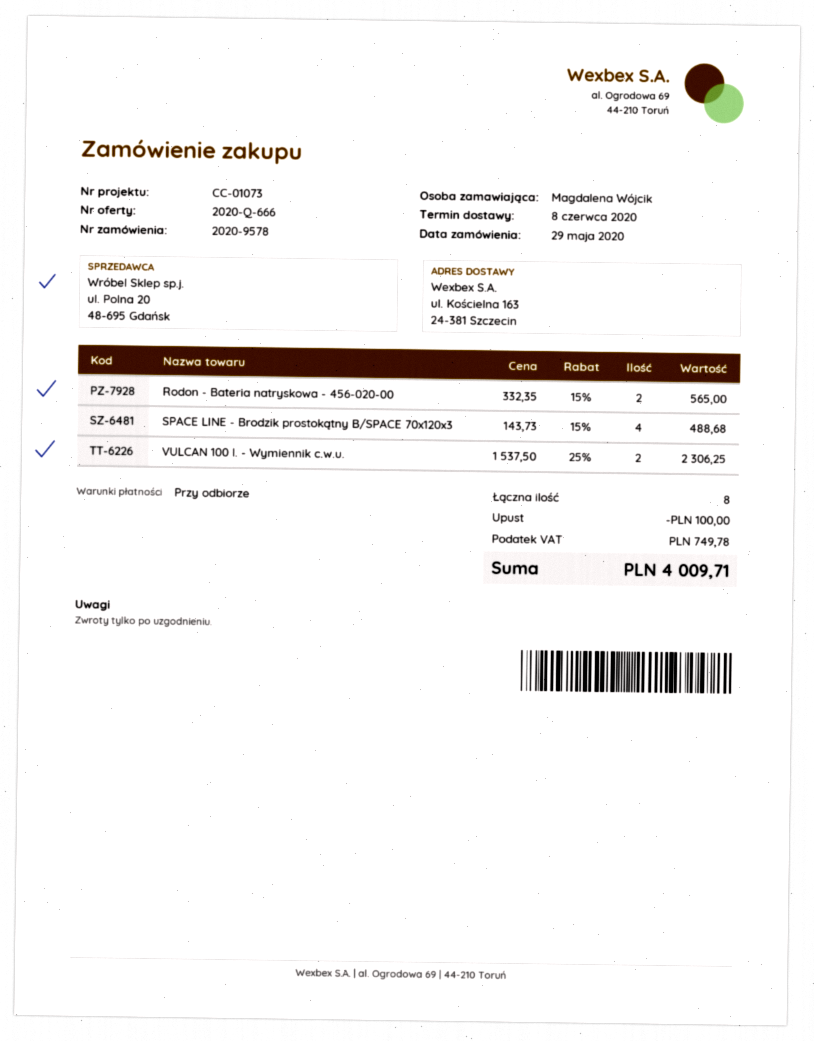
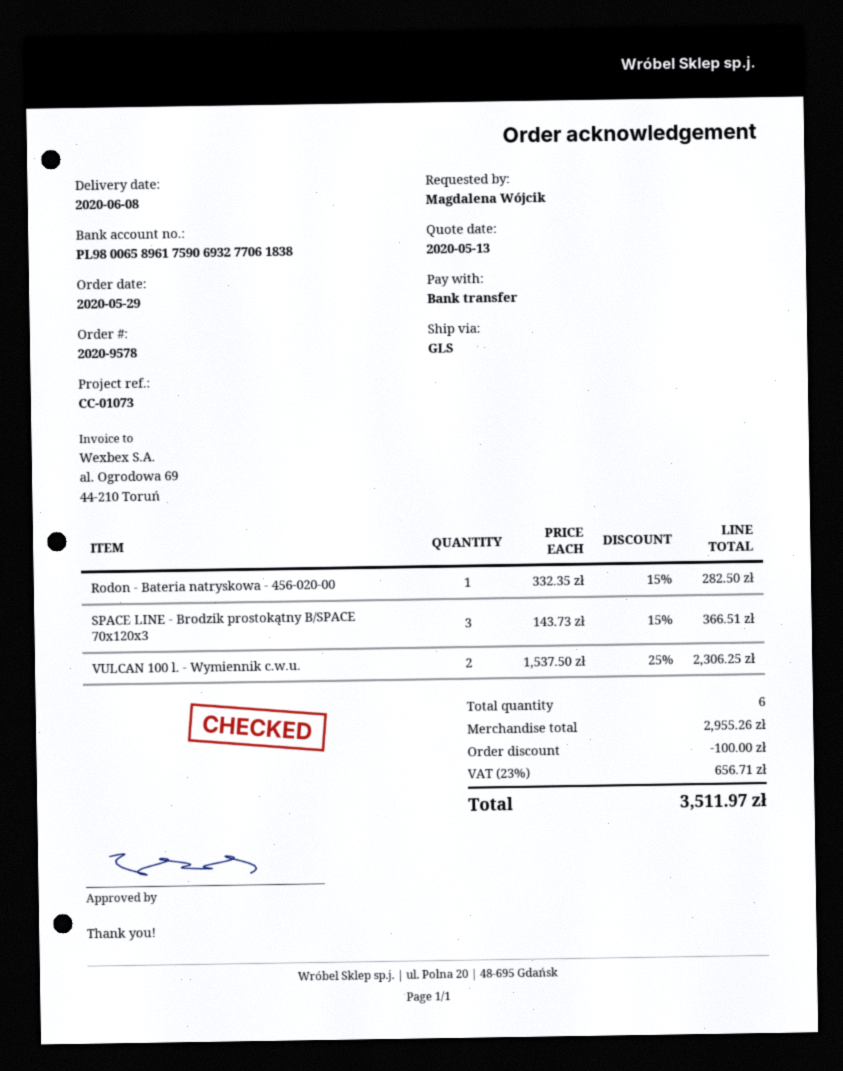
Rodon - Bateria natryskowa - 456-020-00: 2 x 332.35 - 15% = 565.00 -> 1 x 332.35 - 15% = 282.50
SPACE LINE - Brodzik prostokątny B/SPACE 70x120x3: 4 x 143.73 - 15% = 488.68 -> 3 x 143.73 - 15% = 366.51
total quantity: 8 -> 6
tax: 749.78 -> 656.71
total: 4009.71 -> 3511.97

